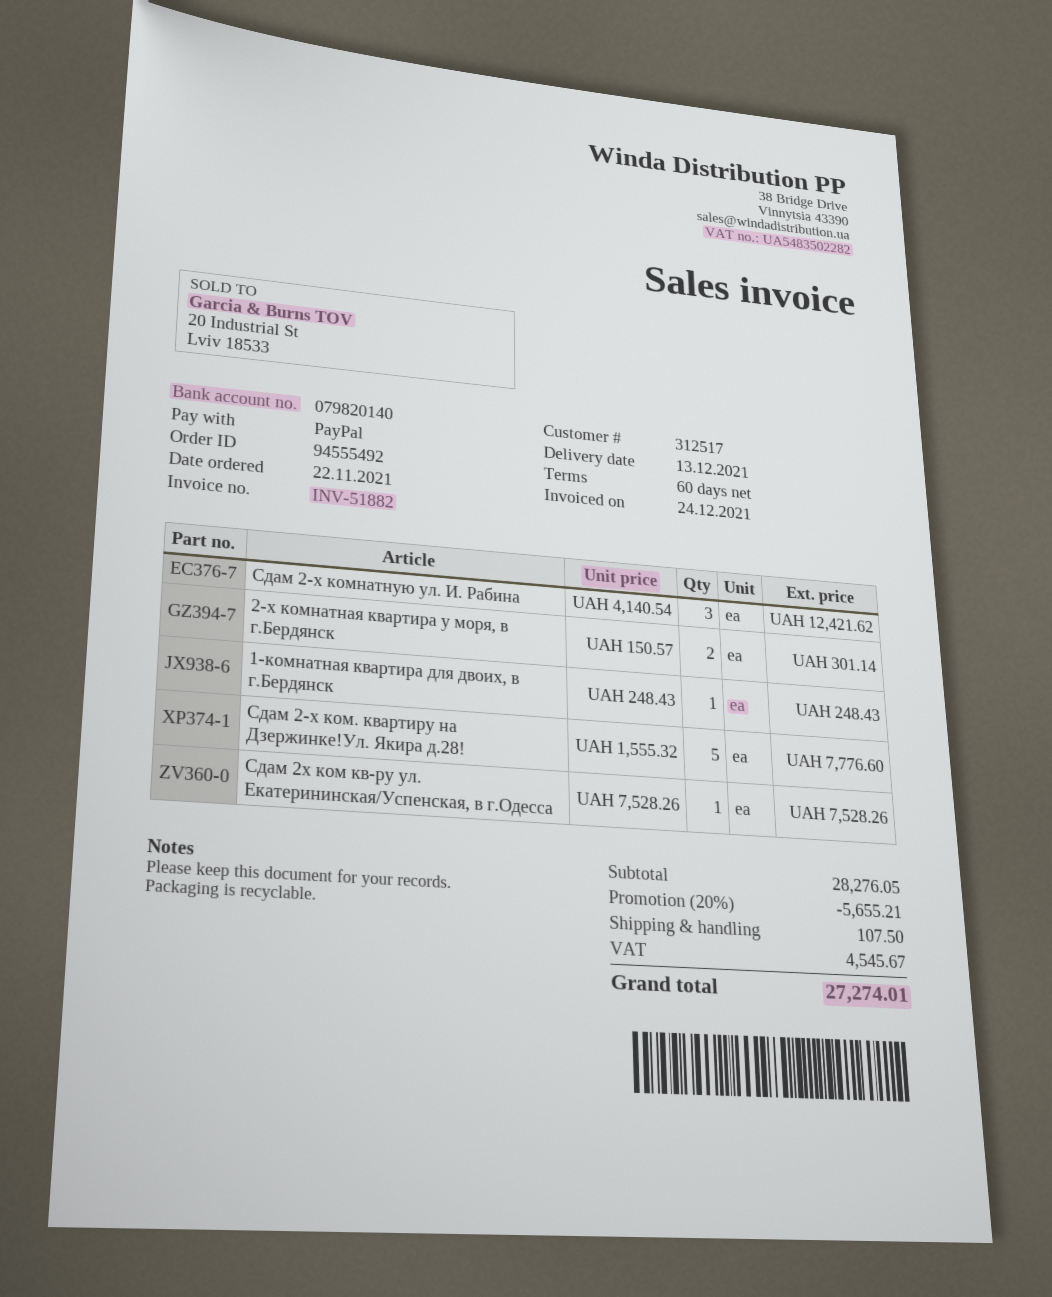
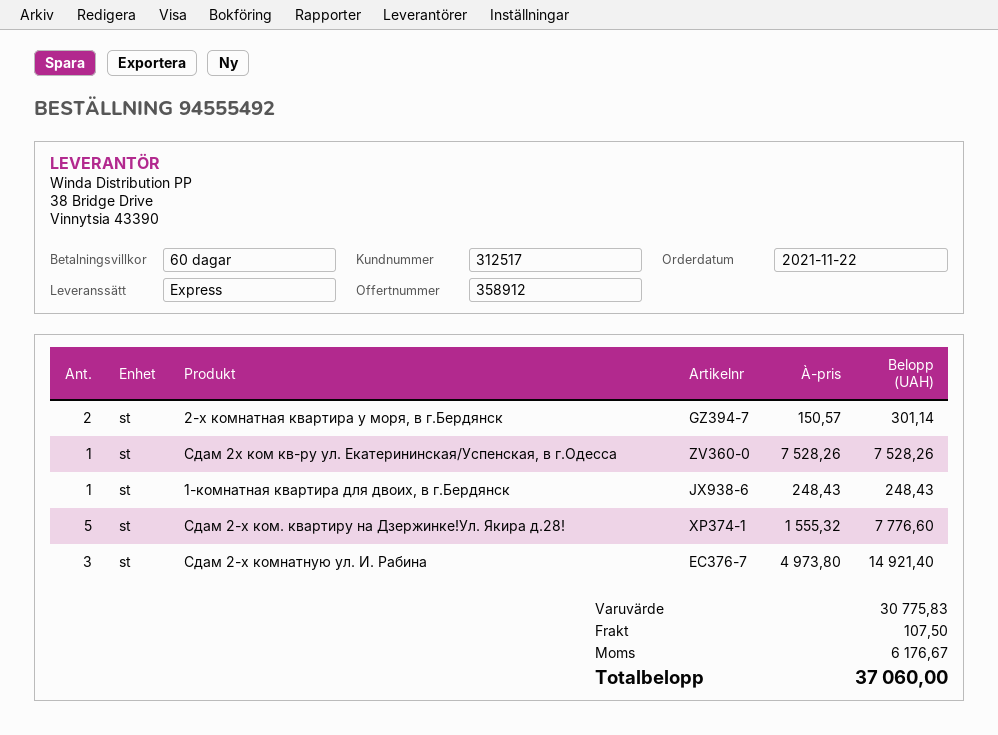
Cдам 2-х комнатную ул. И. Рабина: 3 x 4140.54 = 12421.62 -> 3 x 4973.80 = 14921.40
subtotal: 28276.05 -> 30775.83
discount: 20% = 5655.21 -> none
tax: 4545.67 -> 6176.67
total: 27274.01 -> 37060.00

